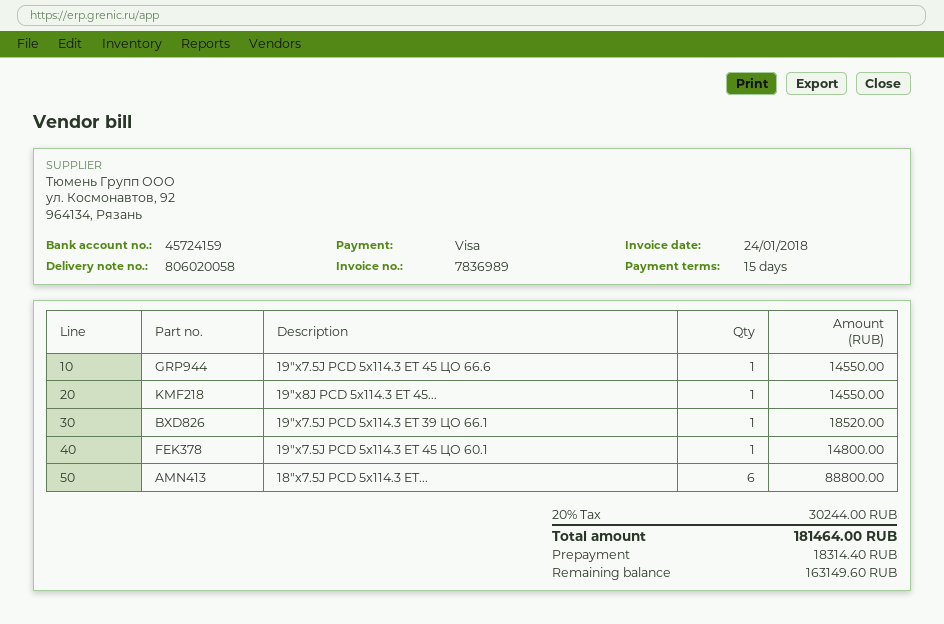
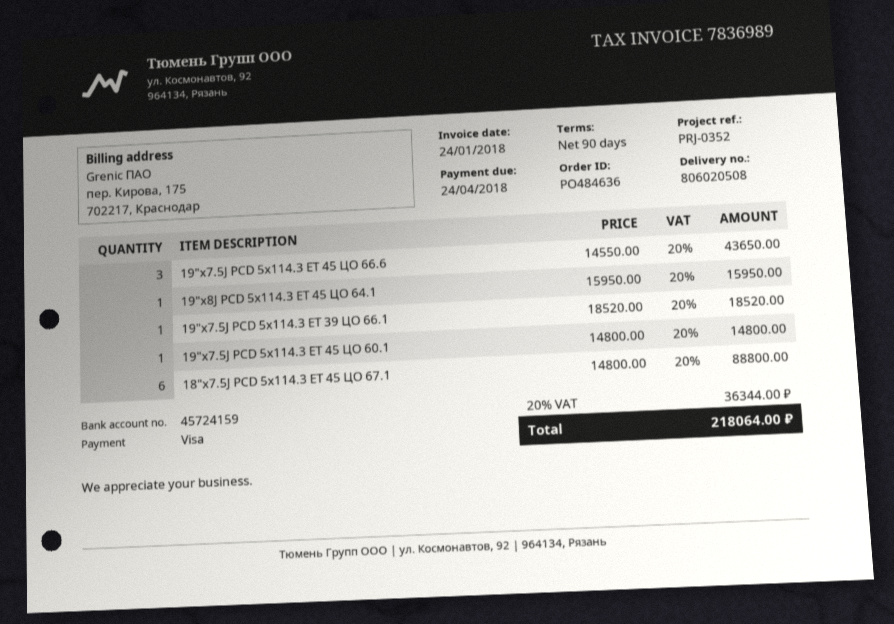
delivery note number: 806020058 -> 806020508
payment terms: 15 days -> 90 days
19"x7.5J PCD 5x114.3 ЕТ 45 ЦО 66.6: 1 for 14550.00 -> 3 for 43650.00
19"x8J PCD 5x114.3 ЕТ 45...: 1 for 14550.00 -> 1 for 15950.00
tax: 20% = 30244.00 -> 20% = 36344.00
total: 181464.00 -> 218064.00

